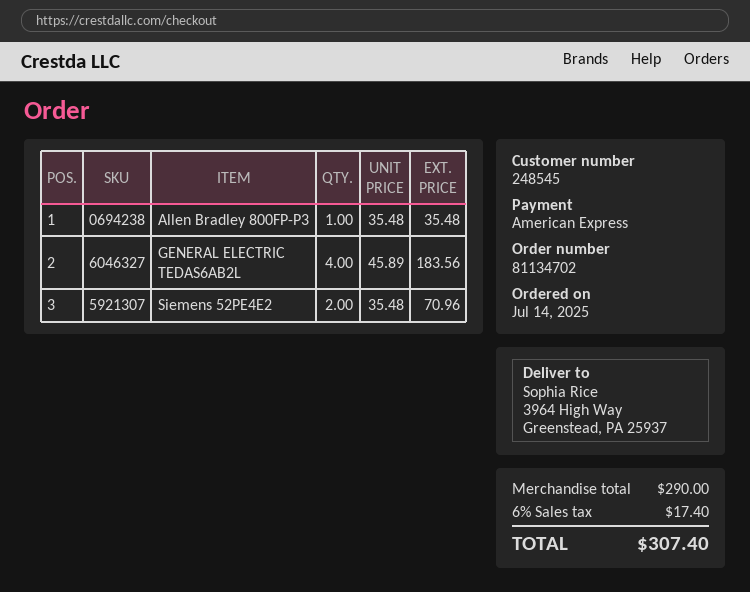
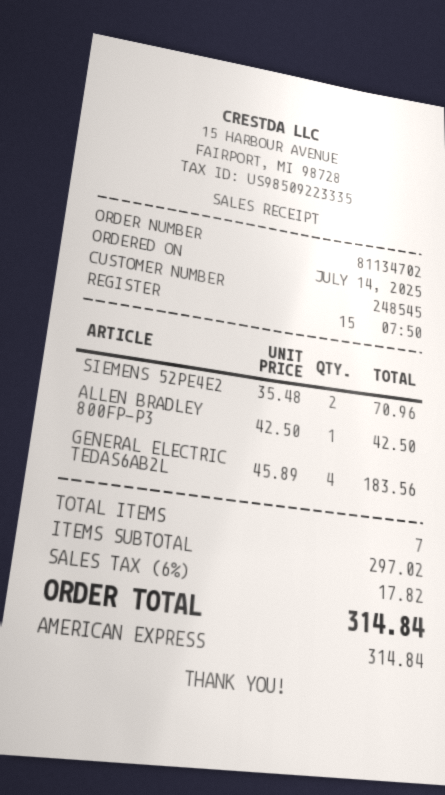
Allen Bradley 800FP-P3: 1 x 35.48 = 35.48 -> 1 x 42.50 = 42.50
subtotal: 290.00 -> 297.02
tax: 6% = 17.40 -> 6% = 17.82
total: 307.40 -> 314.84

